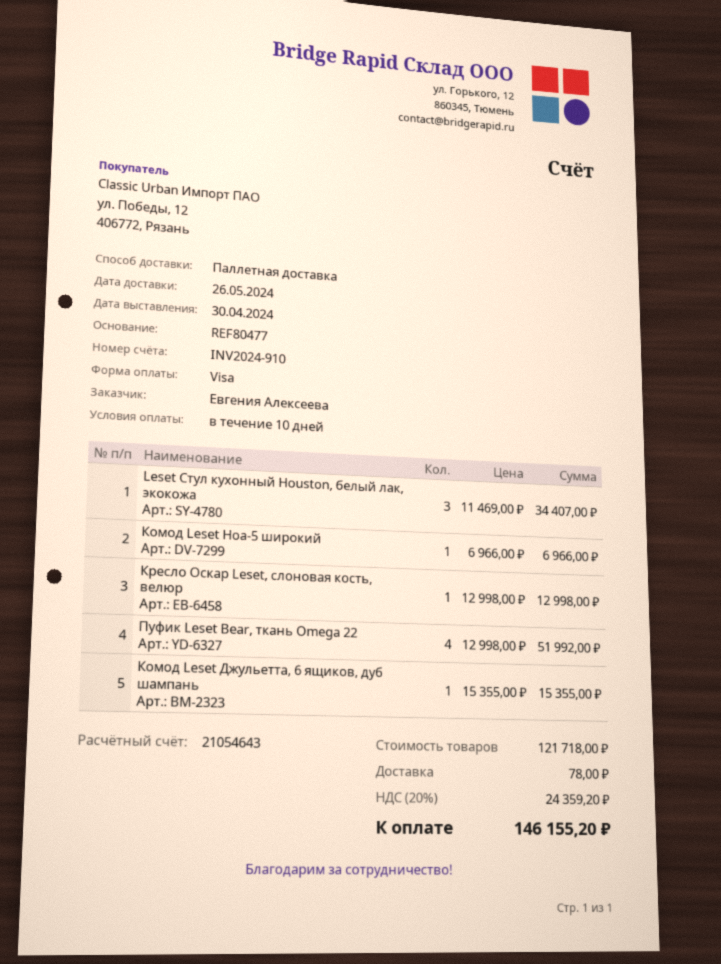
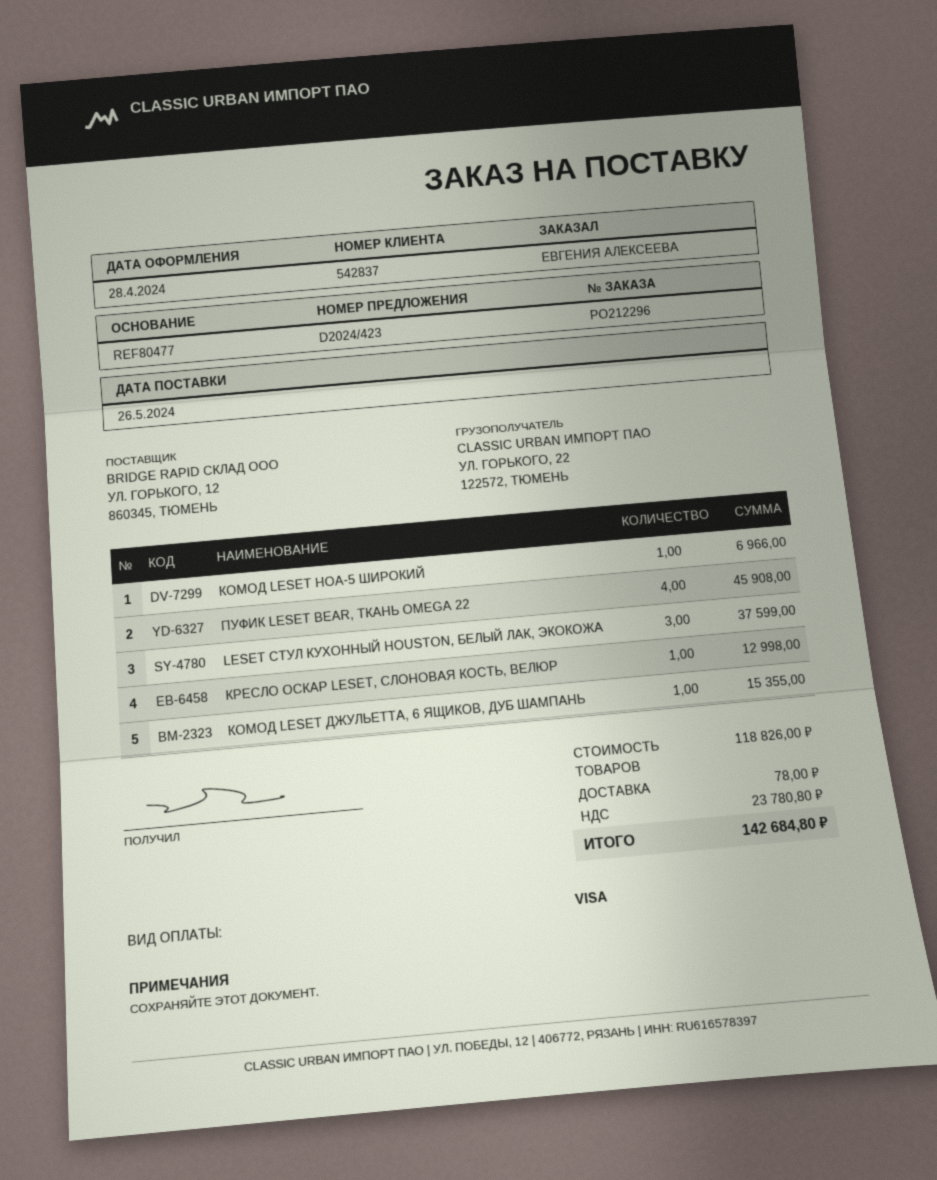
Leset Стул кухонный Houston, белый лак, экокожа: 3 for 34407.00 -> 3 for 37599.00
Пуфик Leset Bear, ткань Omega 22: 4 for 51992.00 -> 4 for 45908.00
subtotal: 121718.00 -> 118826.00
tax: 24359.20 -> 23780.80
total: 146155.20 -> 142684.80

